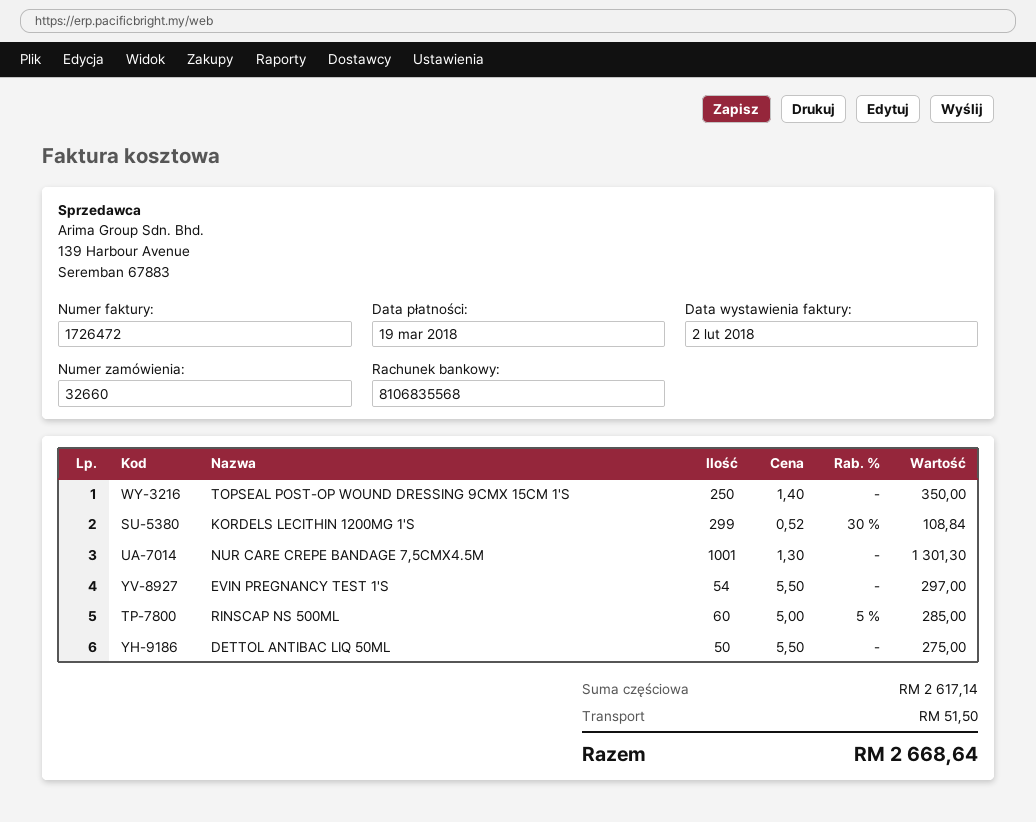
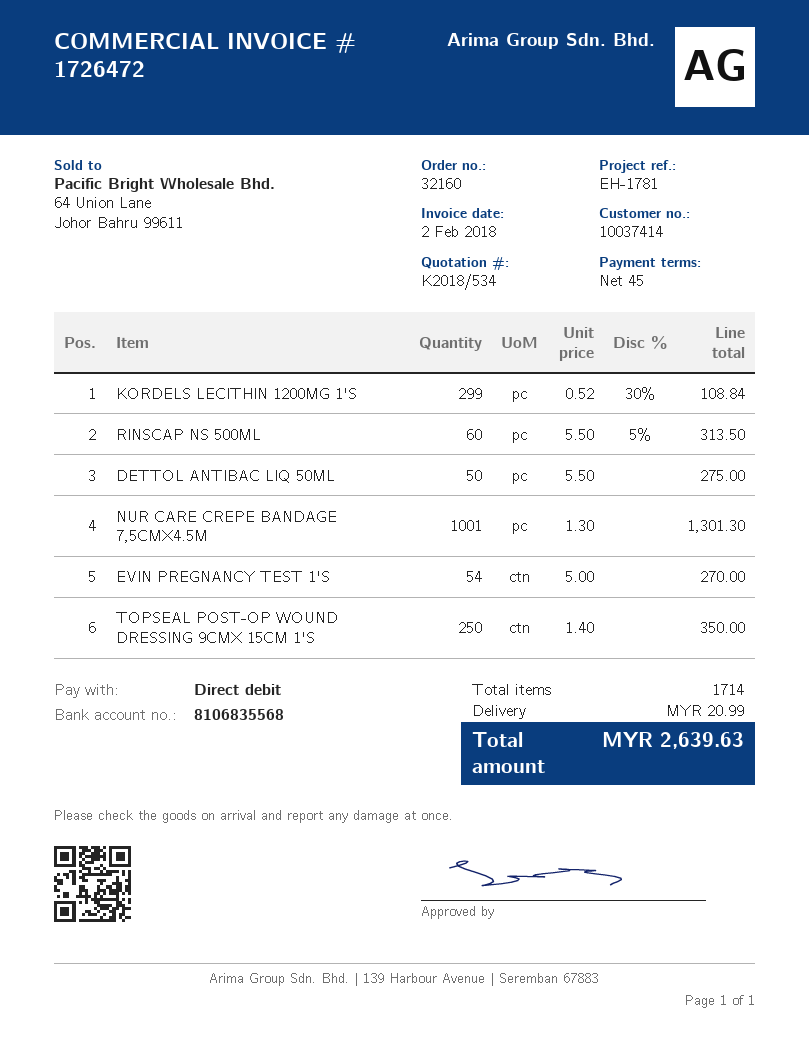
order number: 32660 -> 32160
EVIN PREGNANCY TEST 1'S: 54 x 5.50 = 297.00 -> 54 x 5.00 = 270.00
RINSCAP NS 500ML: 60 x 5.00 - 5% = 285.00 -> 60 x 5.50 - 5% = 313.50
shipping: 51.50 -> 20.99
total: 2668.64 -> 2639.63

